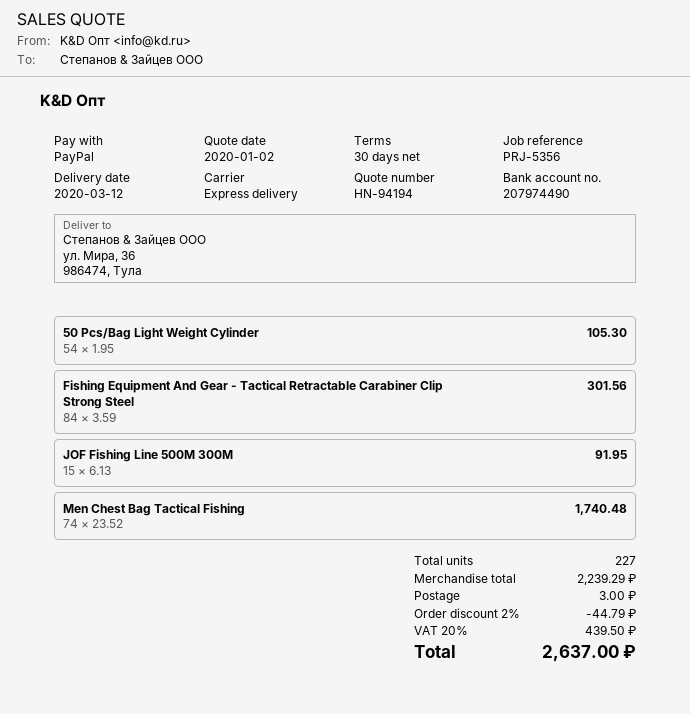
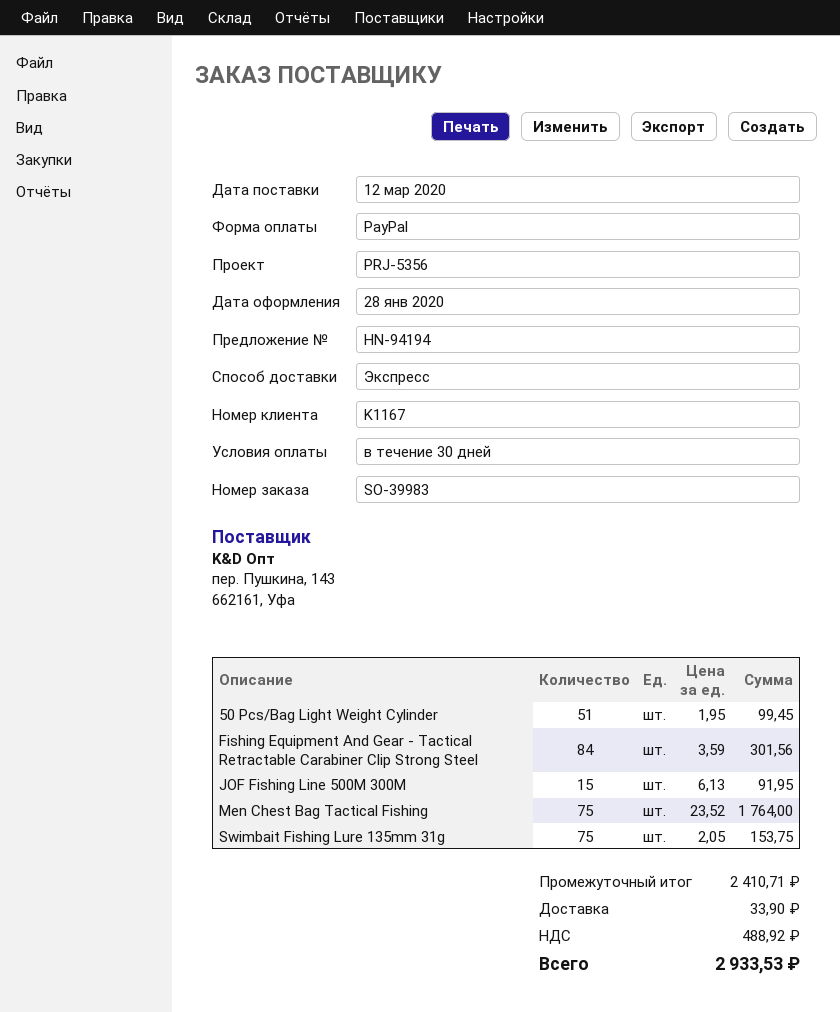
50 Pcs/Bag Light Weight Cylinder: 54 x 1.95 = 105.30 -> 51 x 1.95 = 99.45
Men Chest Bag Tactical Fishing: 74 x 23.52 = 1740.48 -> 75 x 23.52 = 1764.00
Swimbait Fishing Lure 135mm 31g: none -> 75 x 2.05 = 153.75
subtotal: 2239.29 -> 2410.71
discount: 2% = 44.79 -> none
shipping: 3.00 -> 33.90
tax: 439.50 -> 488.92
total: 2637.00 -> 2933.53

